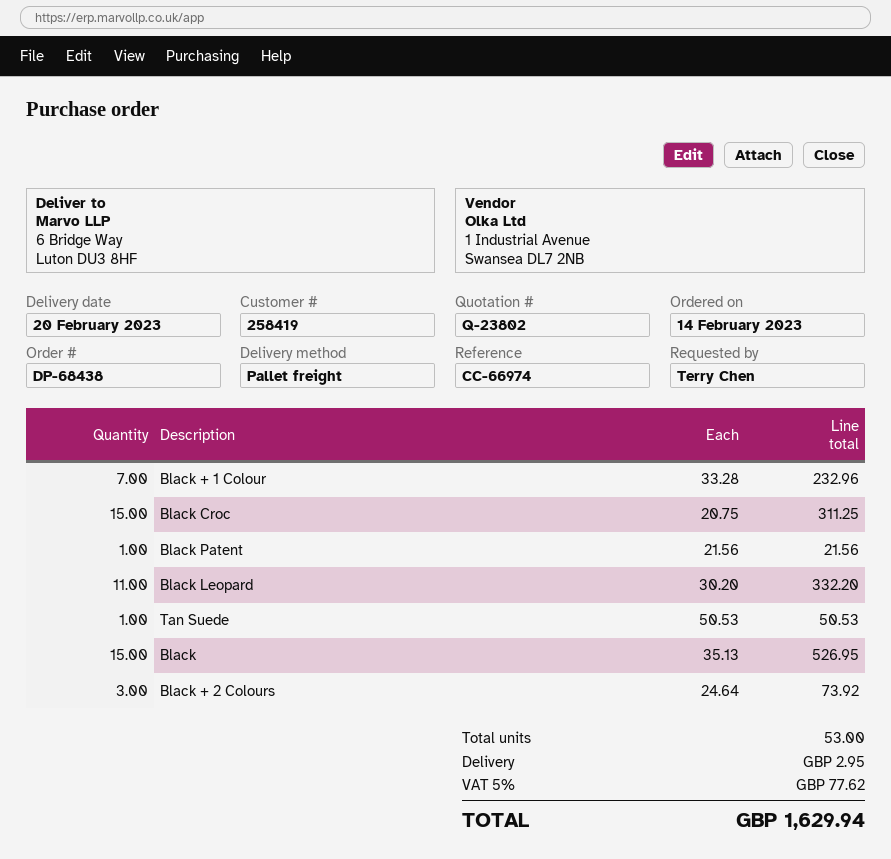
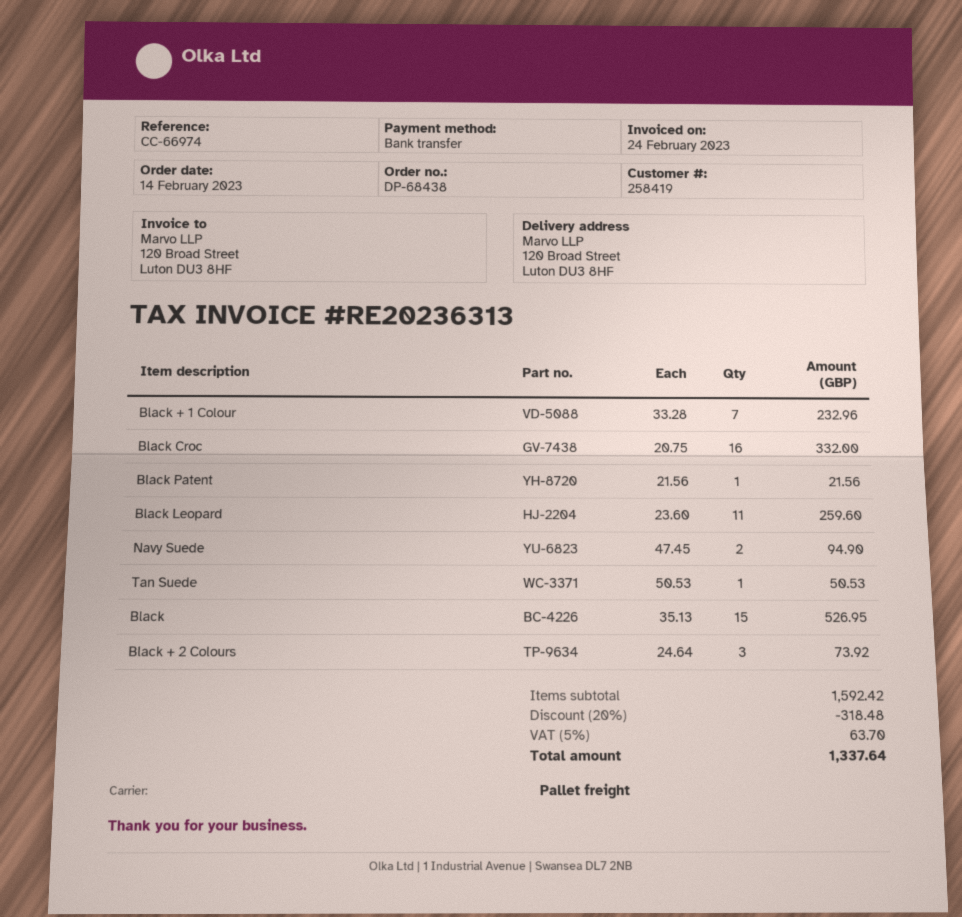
ship to: 6 Bridge Way, Luton DU3 8HF -> 120 Broad Street, Luton DU3 8HF
Black Croc: 15 x 20.75 = 311.25 -> 16 x 20.75 = 332.00
Black Leopard: 11 x 30.20 = 332.20 -> 11 x 23.60 = 259.60
Navy Suede: none -> 2 x 47.45 = 94.90
discount: none -> 20% = 318.48
shipping: 2.95 -> none
tax: 5% = 77.62 -> 5% = 63.70
total: 1629.94 -> 1337.64

